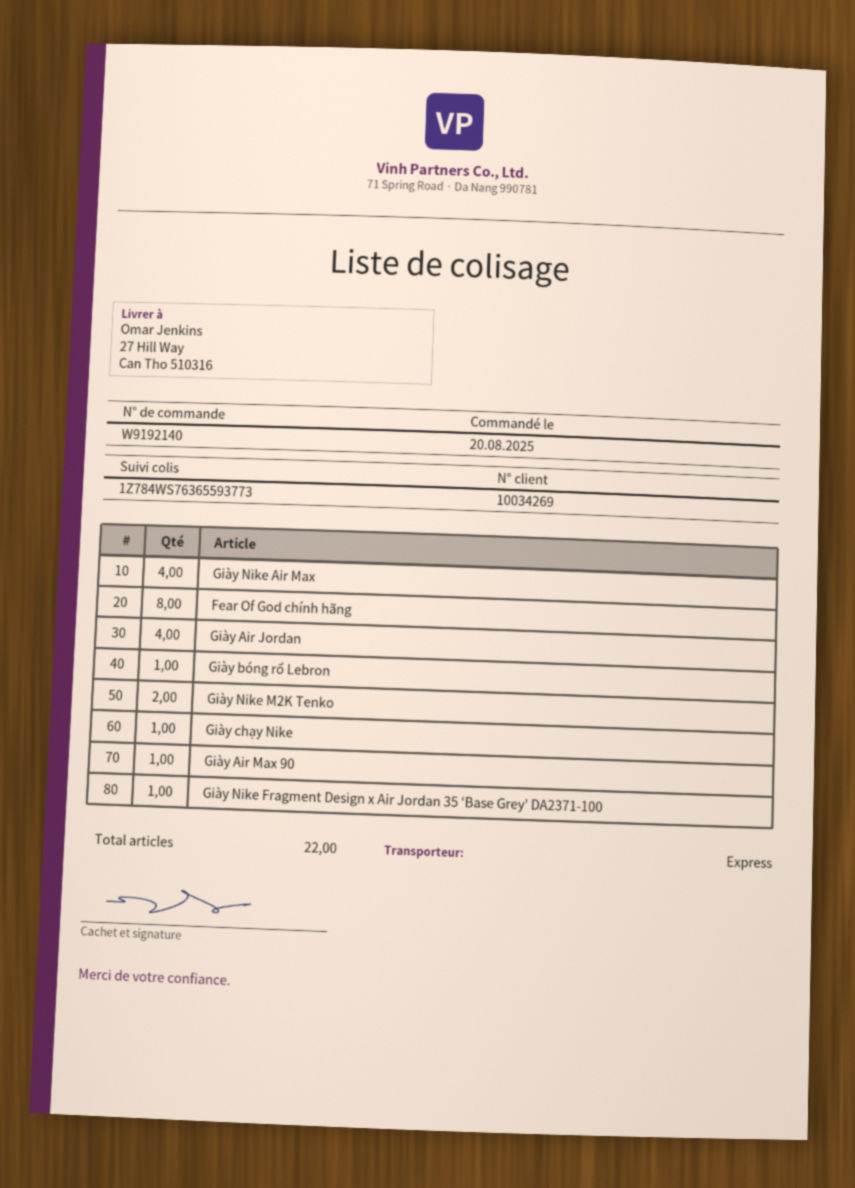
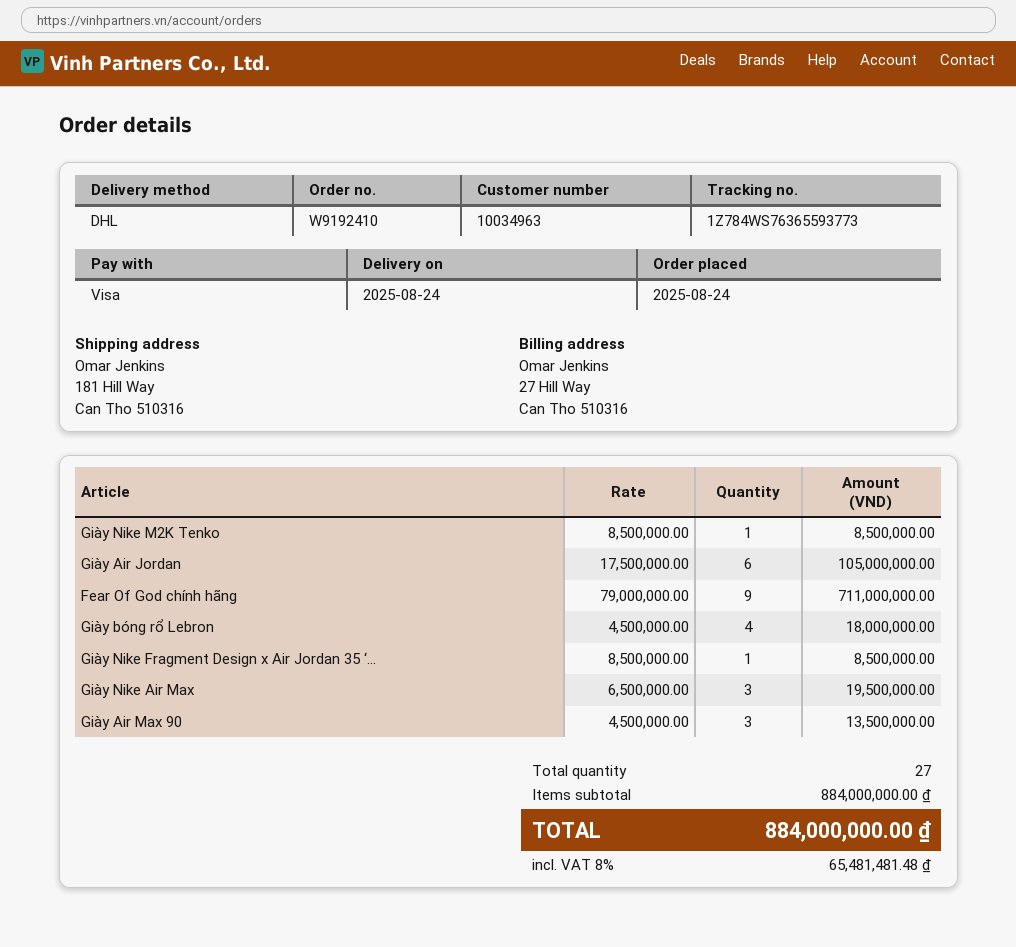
order number: W9192140 -> W9192410
order date: 2025-08-20 -> 2025-08-24
customer number: 10034269 -> 10034963
shipping method: express -> DHL
ship to: 27 Hill Way, Can Tho 510316 -> 181 Hill Way, Can Tho 510316
Giày Nike Air Max: 4 -> 3
Fear Of God chính hãng: 8 -> 9
Giày Air Jordan: 4 -> 6
Giày bóng rổ Lebron: 1 -> 4
Giày Nike M2K Tenko: 2 -> 1
Giày chạy Nike: 1 -> none
Giày Air Max 90: 1 -> 3
total quantity: 22 -> 27

